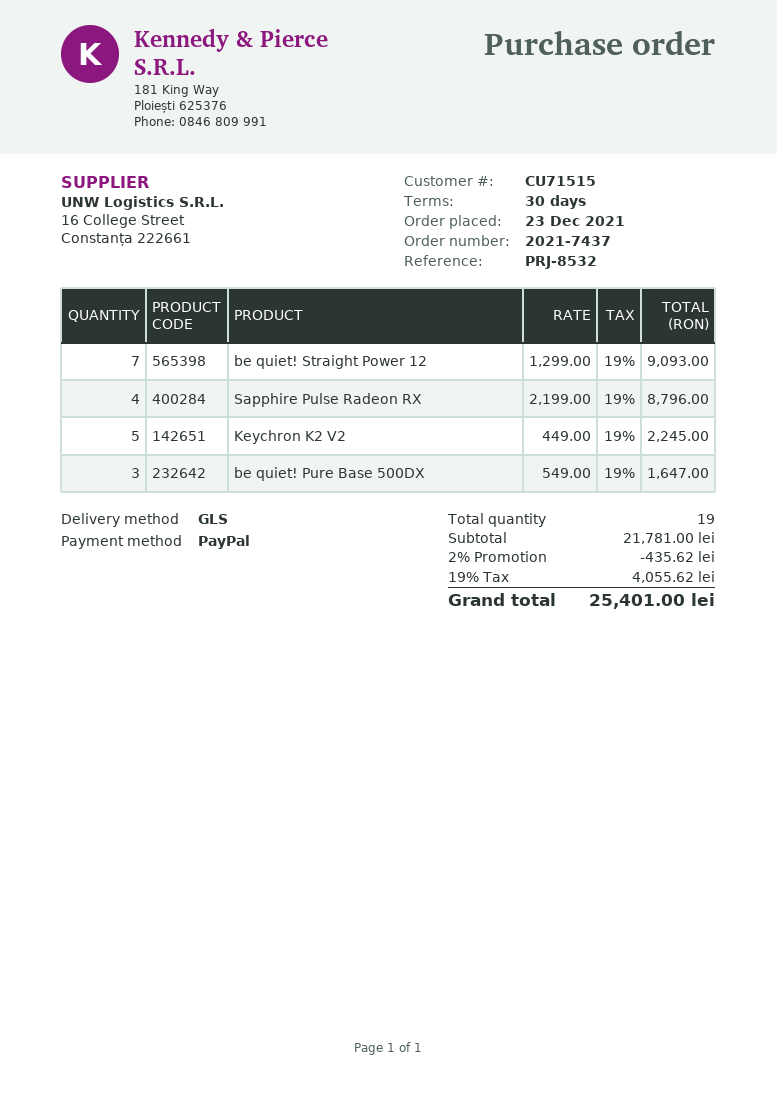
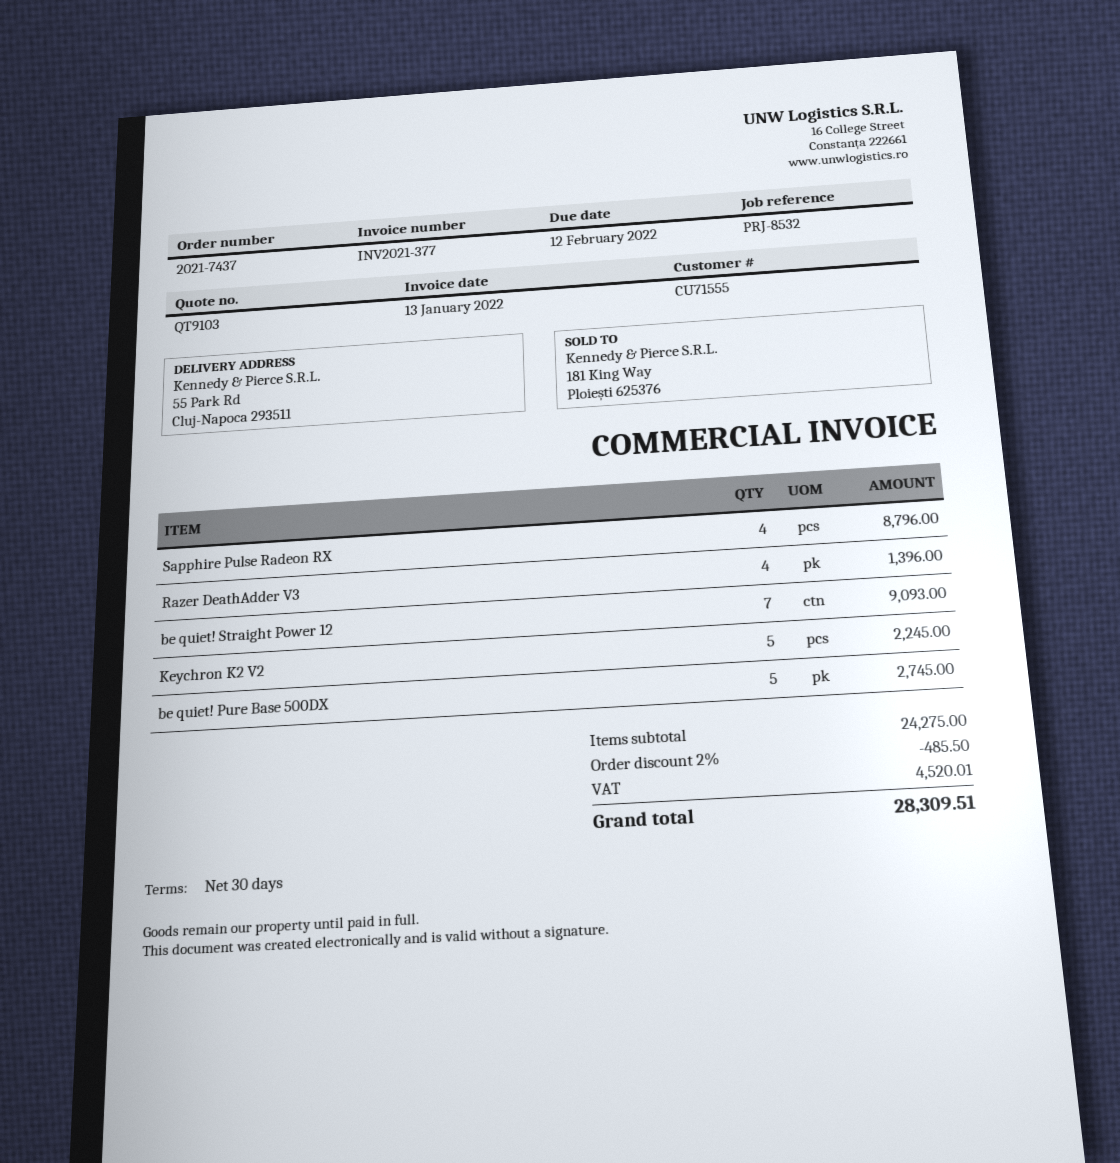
customer number: CU71515 -> CU71555
be quiet! Pure Base 500DX: 3 for 1647.00 -> 5 for 2745.00
Razer DeathAdder V3: none -> 4 for 1396.00
subtotal: 21781.00 -> 24275.00
discount: 2% = 435.62 -> 2% = 485.50
tax: 4055.62 -> 4520.01
total: 25401.00 -> 28309.51

